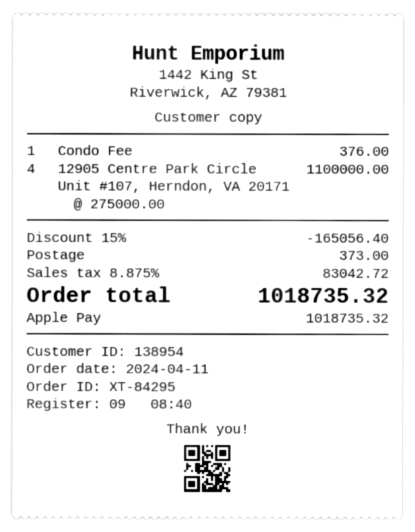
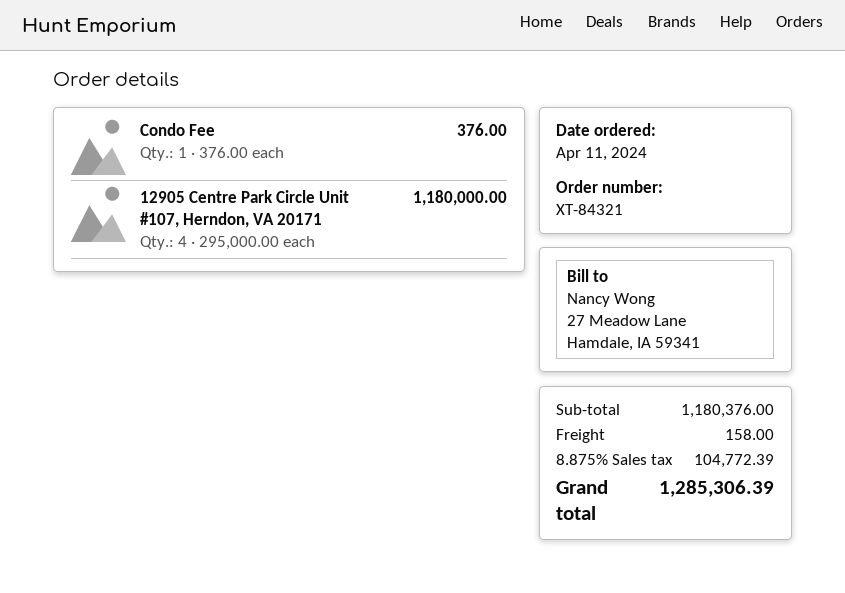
order number: XT-84295 -> XT-84321
12905 Centre Park Circle Unit #107, Herndon, VA 20171: 4 x 275000.00 = 1100000.00 -> 4 x 295000.00 = 1180000.00
discount: 15% = 165056.40 -> none
shipping: 373.00 -> 158.00
tax: 8.875% = 83042.72 -> 8.875% = 104772.39
total: 1018735.32 -> 1285306.39

